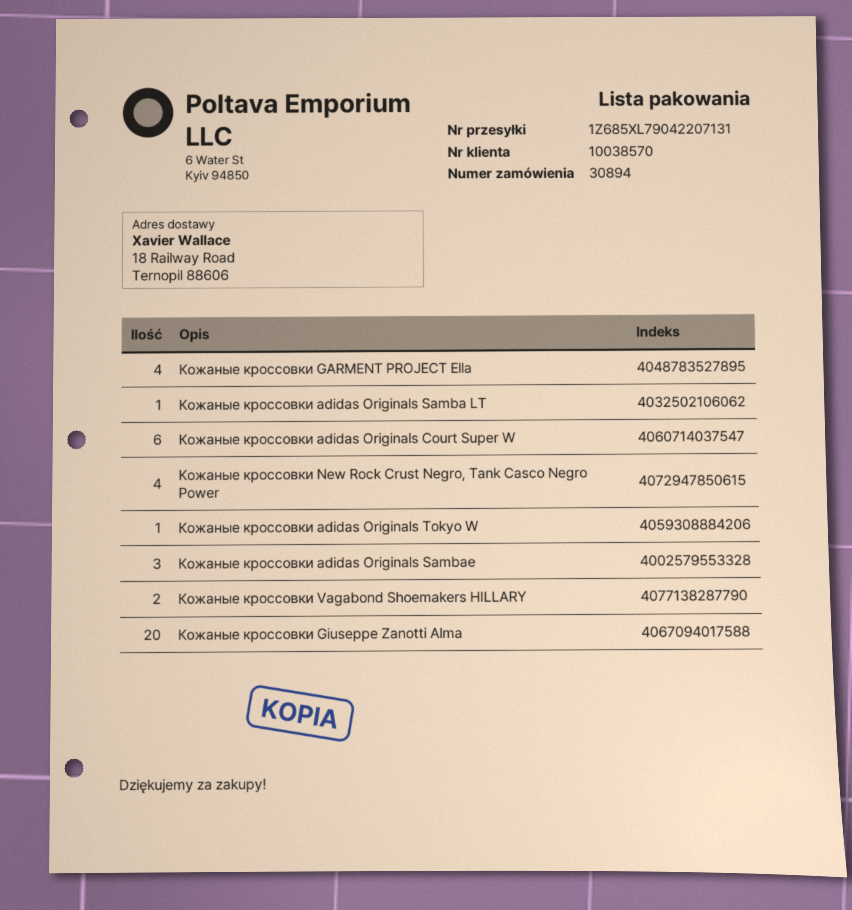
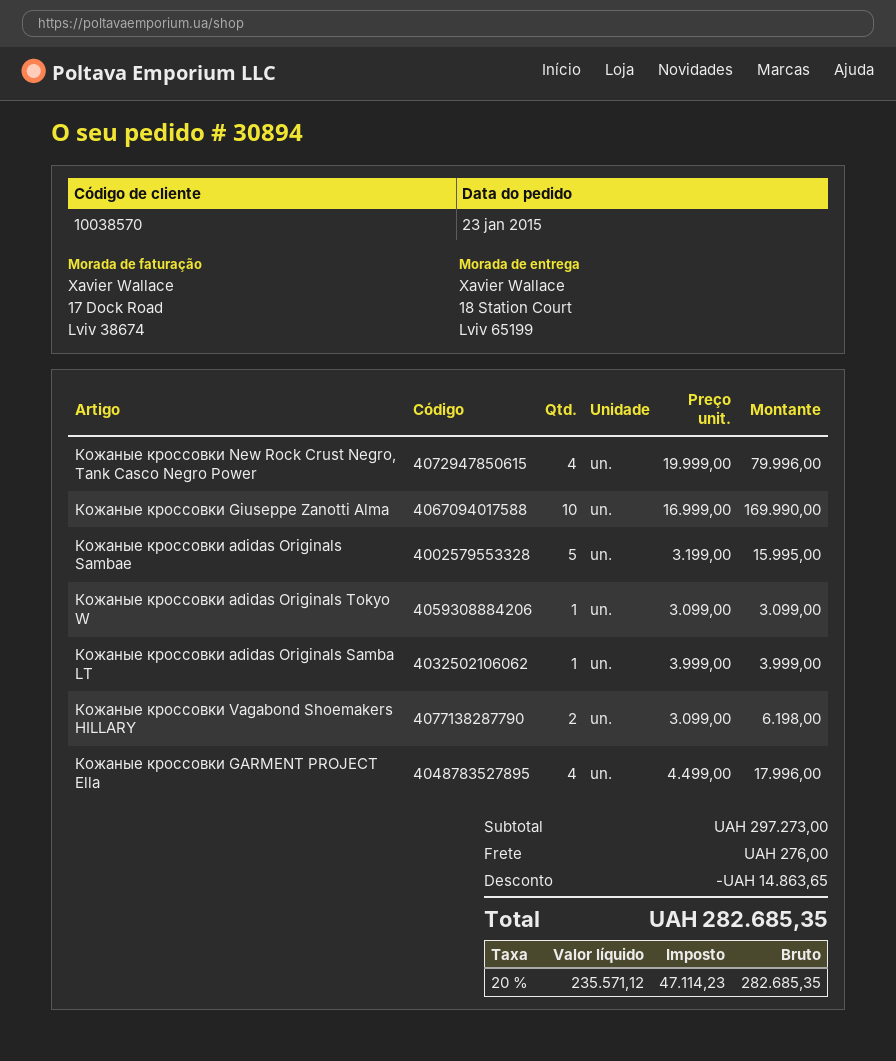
ship to: 18 Railway Road, Ternopil 88606 -> 18 Station Court, Lviv 65199
Кожаные кроссовки adidas Originals Court Super W: 6 -> none
Кожаные кроссовки adidas Originals Sambae: 3 -> 5
Кожаные кроссовки Giuseppe Zanotti Alma: 20 -> 10

